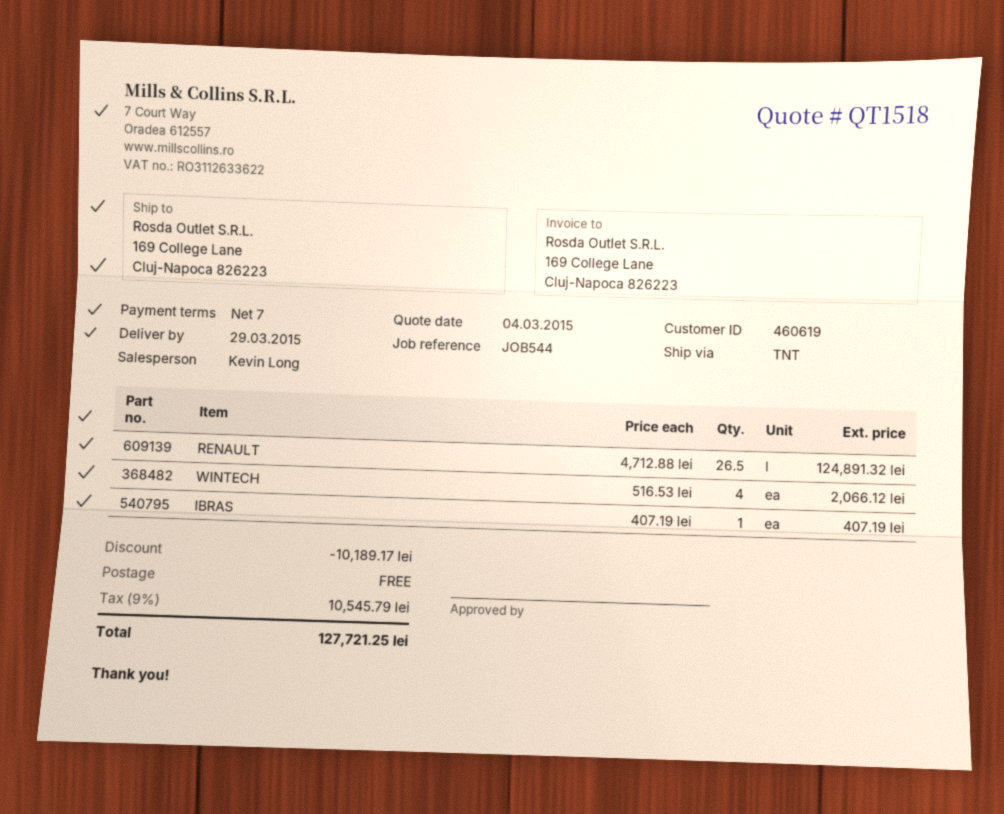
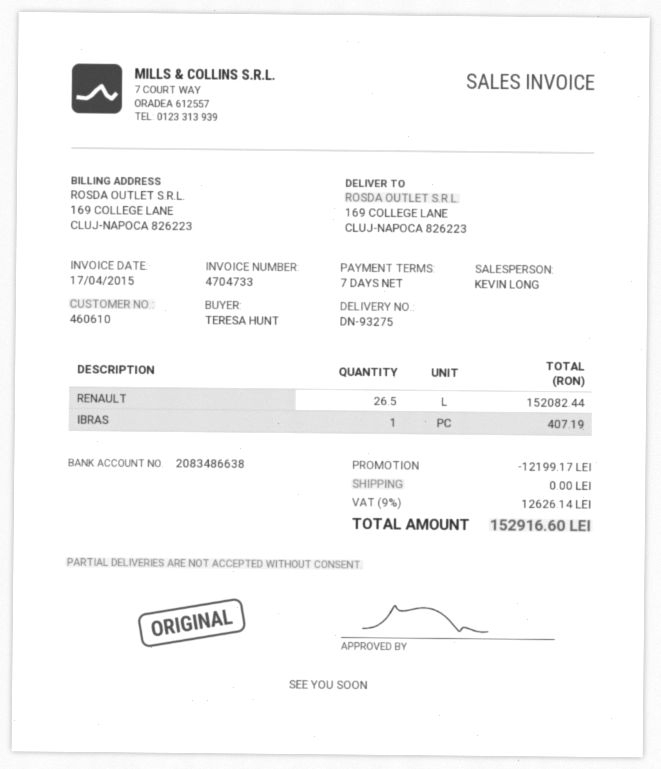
customer number: 460619 -> 460610
RENAULT: 26.5 for 124891.32 -> 26.5 for 152082.44
WINTECH: 4 for 2066.12 -> none
discount: 10189.17 -> 12199.17
tax: 9% = 10545.79 -> 9% = 12626.14
total: 127721.25 -> 152916.60

